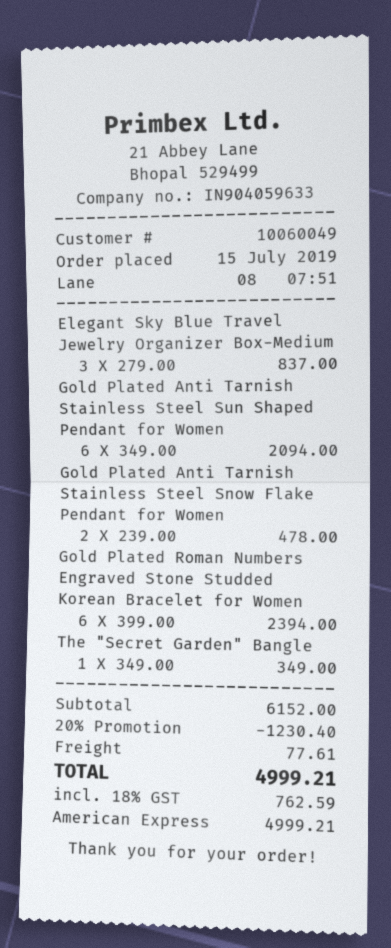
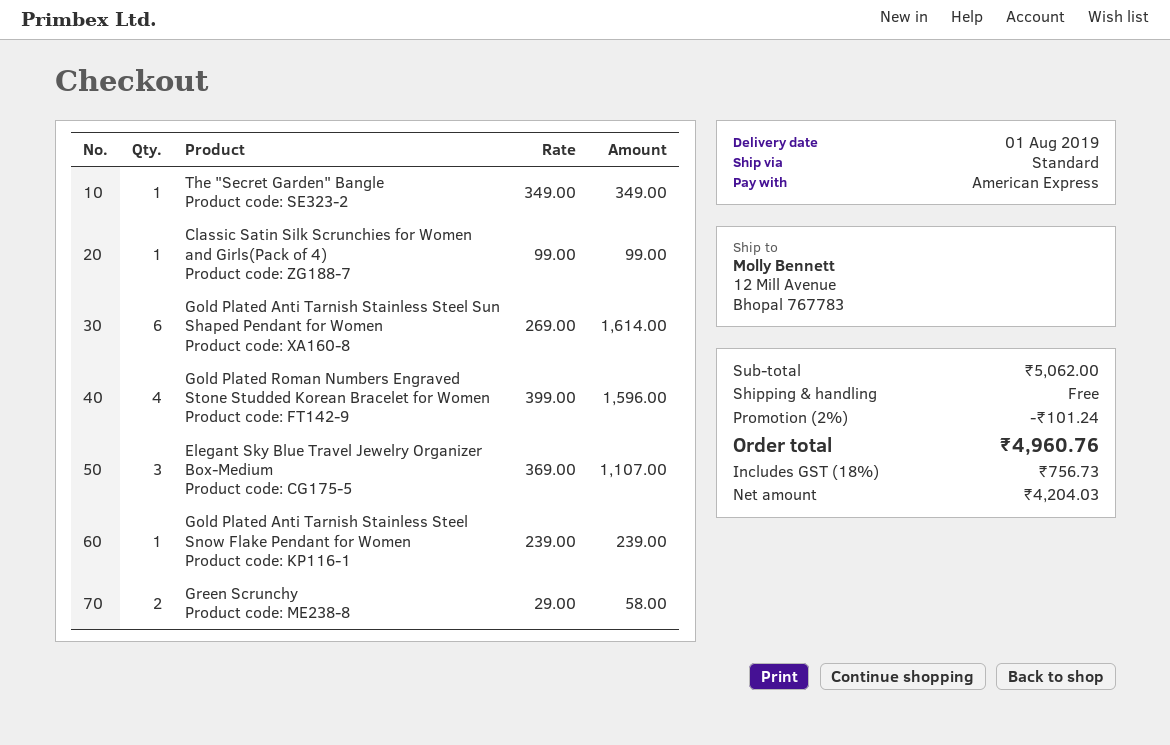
Elegant Sky Blue Travel Jewelry Organizer Box-Medium: 3 x 279.00 = 837.00 -> 3 x 369.00 = 1107.00
Gold Plated Anti Tarnish Stainless Steel Sun Shaped Pendant for Women: 6 x 349.00 = 2094.00 -> 6 x 269.00 = 1614.00
Gold Plated Anti Tarnish Stainless Steel Snow Flake Pendant for Women: 2 x 239.00 = 478.00 -> 1 x 239.00 = 239.00
Gold Plated Roman Numbers Engraved Stone Studded Korean Bracelet for Women: 6 x 399.00 = 2394.00 -> 4 x 399.00 = 1596.00
Classic Satin Silk Scrunchies for Women and Girls(Pack of 4): none -> 1 x 99.00 = 99.00
Green Scrunchy: none -> 2 x 29.00 = 58.00
subtotal: 6152.00 -> 5062.00
discount: 20% = 1230.40 -> 2% = 101.24
shipping: 77.61 -> 0.00
tax: 18% = 762.59 -> 18% = 756.73
total: 4999.21 -> 4960.76

